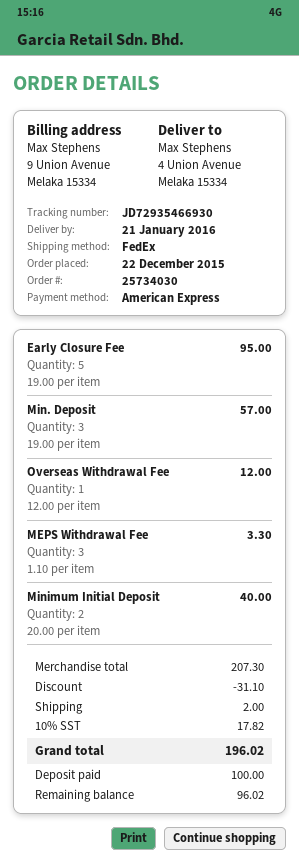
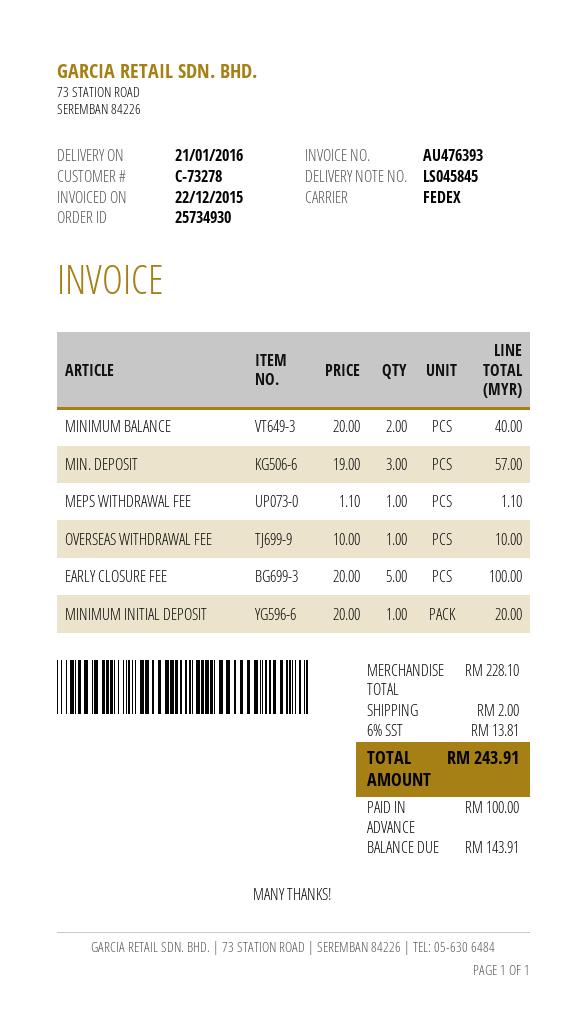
order number: 25734030 -> 25734930
Early Closure Fee: 5 x 19.00 = 95.00 -> 5 x 20.00 = 100.00
Overseas Withdrawal Fee: 1 x 12.00 = 12.00 -> 1 x 10.00 = 10.00
MEPS Withdrawal Fee: 3 x 1.10 = 3.30 -> 1 x 1.10 = 1.10
Minimum Initial Deposit: 2 x 20.00 = 40.00 -> 1 x 20.00 = 20.00
MINIMUM BALANCE: none -> 2 x 20.00 = 40.00
subtotal: 207.30 -> 228.10
discount: 31.10 -> none
tax: 10% = 17.82 -> 6% = 13.81
total: 196.02 -> 243.91
balance: 96.02 -> 143.91

